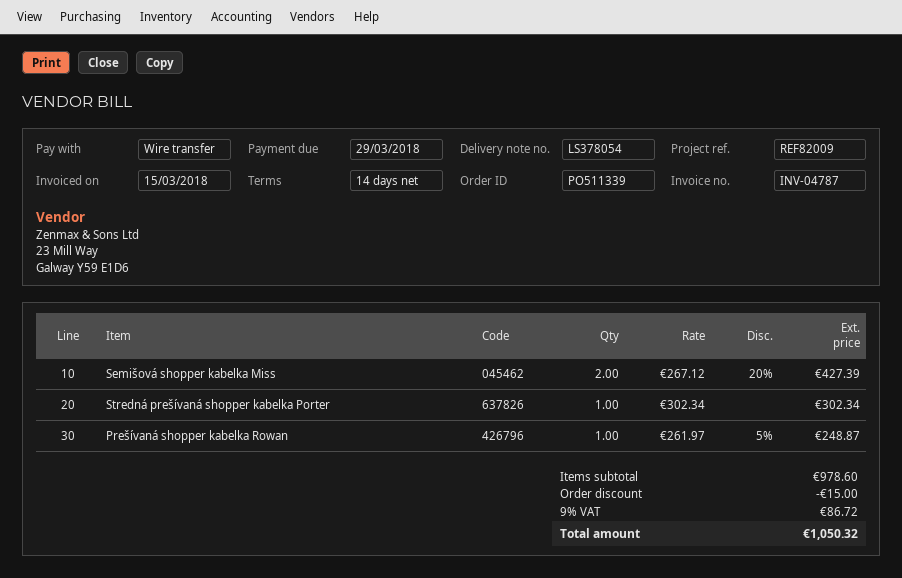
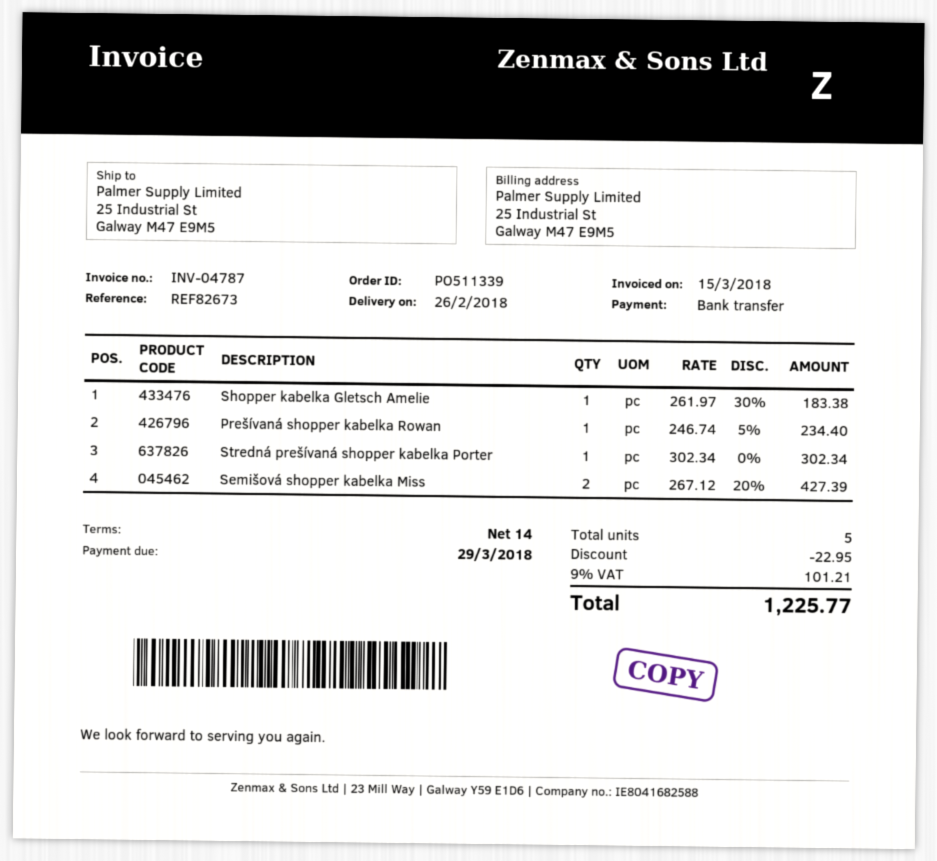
reference: REF82009 -> REF82673
Prešívaná shopper kabelka Rowan: 1 x 261.97 - 5% = 248.87 -> 1 x 246.74 - 5% = 234.40
Shopper kabelka Gletsch Amelie: none -> 1 x 261.97 - 30% = 183.38
discount: 15.00 -> 22.95
tax: 9% = 86.72 -> 9% = 101.21
total: 1050.32 -> 1225.77

